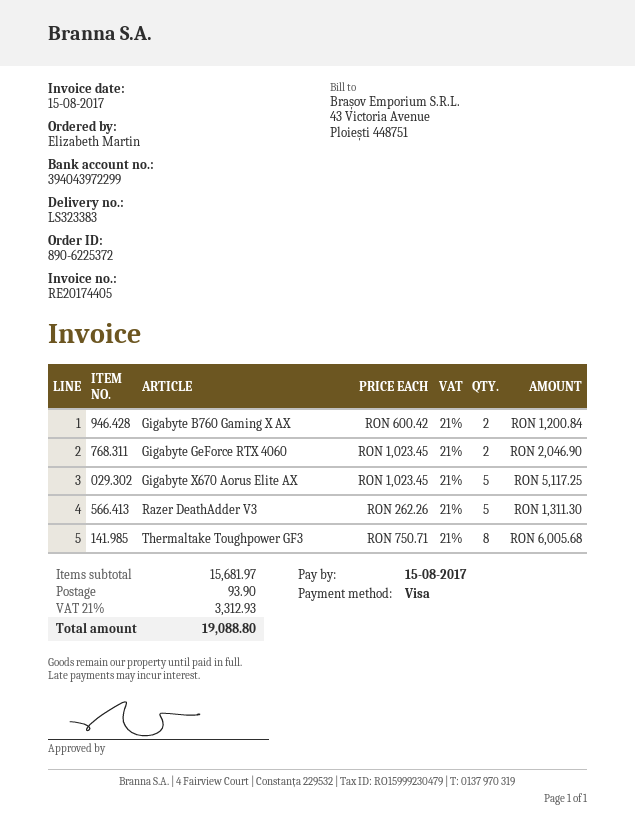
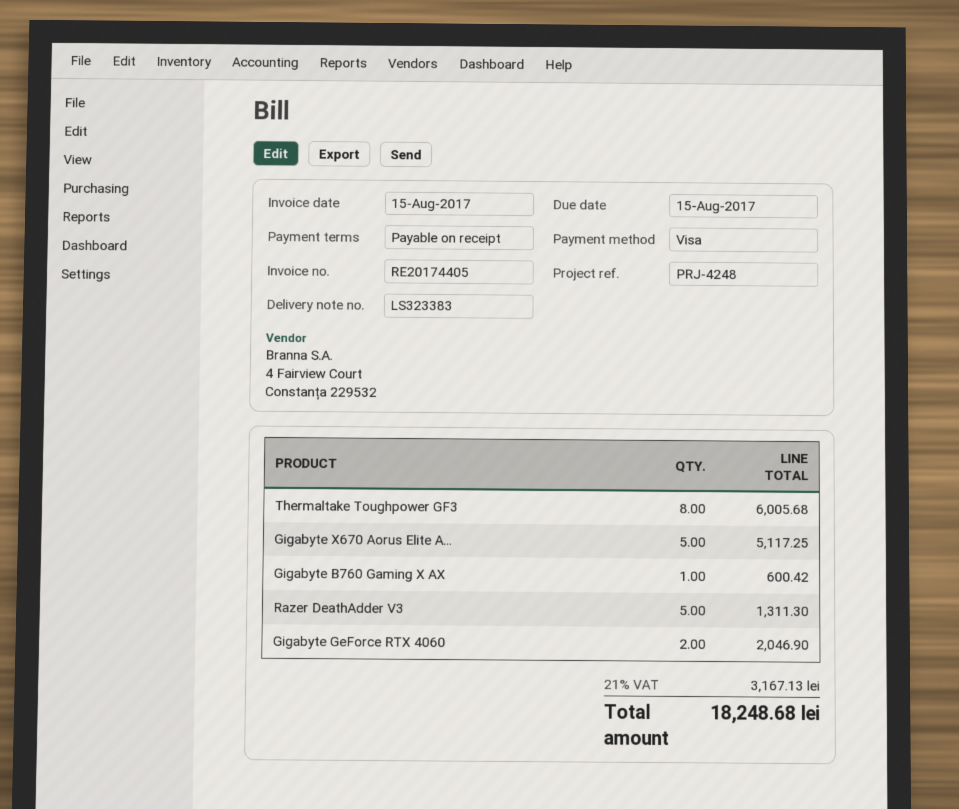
Gigabyte B760 Gaming X AX: 2 for 1200.84 -> 1 for 600.42
shipping: 93.90 -> none
tax: 21% = 3312.93 -> 21% = 3167.13
total: 19088.80 -> 18248.68

